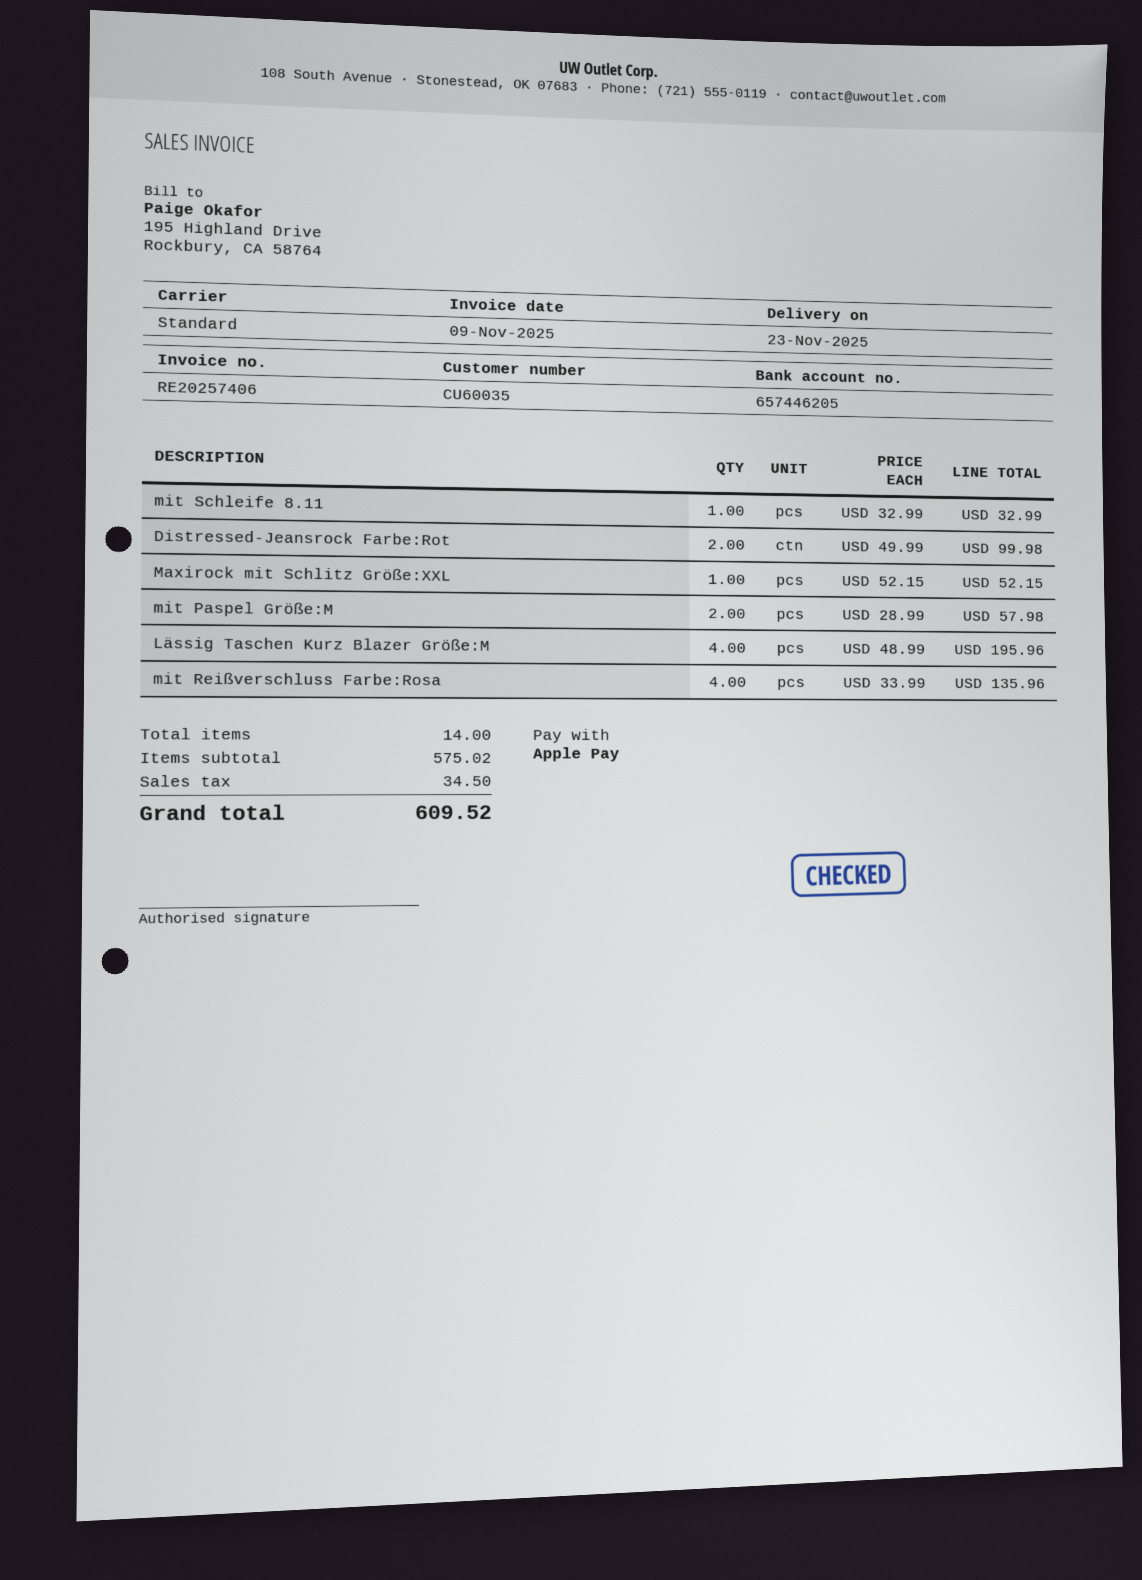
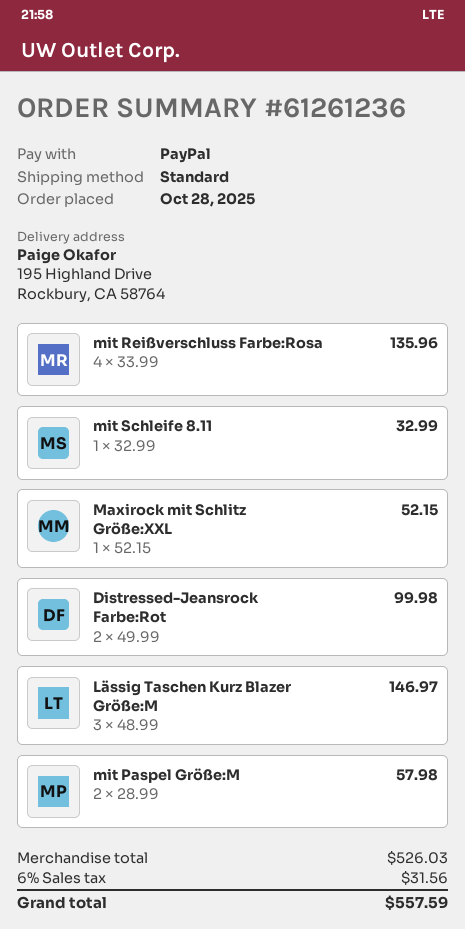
payment method: Apple Pay -> PayPal
Lässig Taschen Kurz Blazer Größe:M: 4 x 48.99 = 195.96 -> 3 x 48.99 = 146.97
subtotal: 575.02 -> 526.03
tax: 34.50 -> 31.56
total: 609.52 -> 557.59

